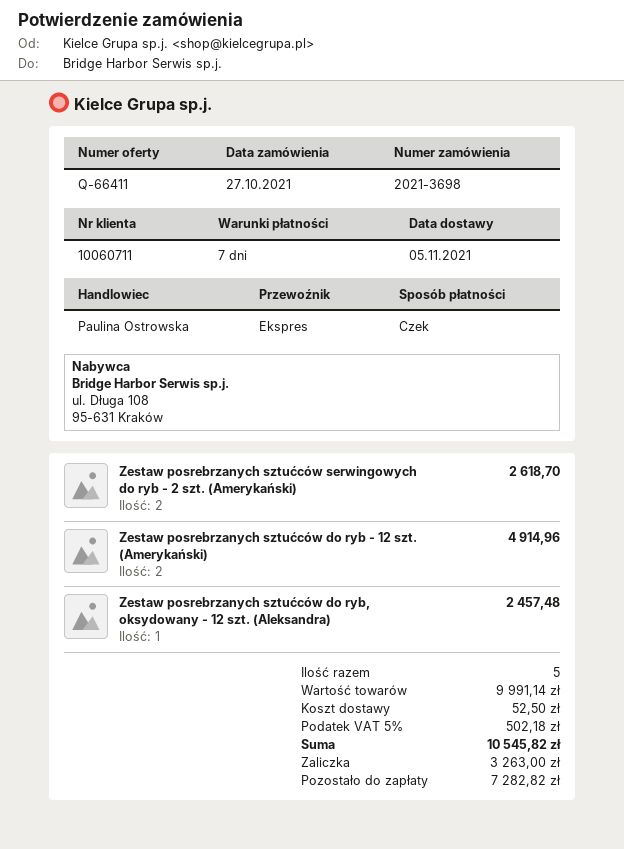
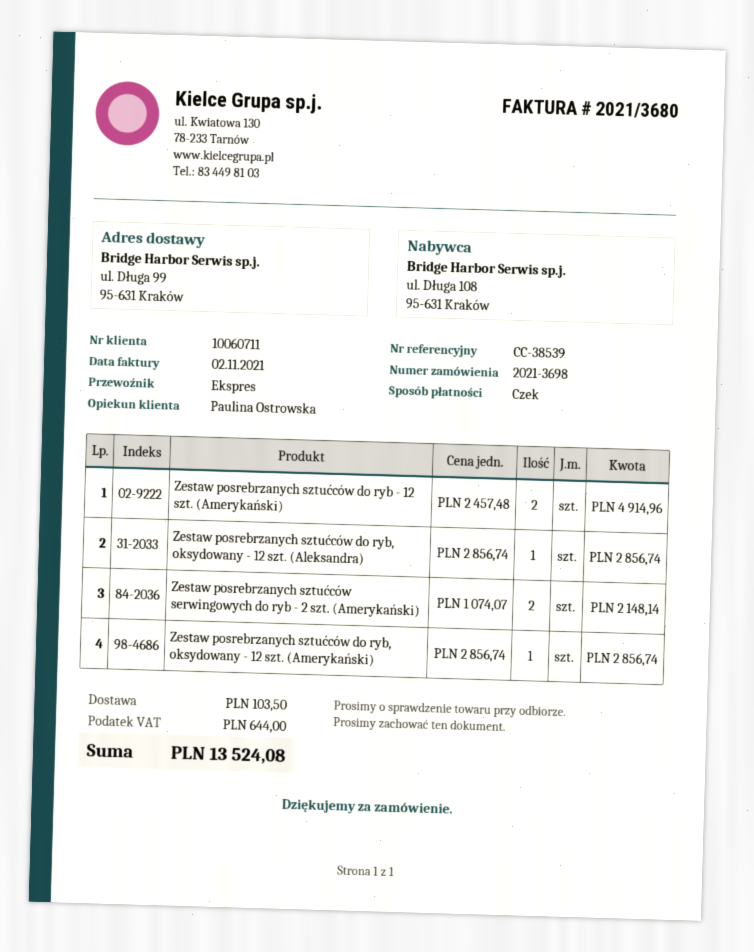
Zestaw posrebrzanych sztućców serwingowych do ryb - 2 szt. (Amerykański): 2 for 2618.70 -> 2 for 2148.14
Zestaw posrebrzanych sztućców do ryb, oksydowany - 12 szt. (Aleksandra): 1 for 2457.48 -> 1 for 2856.74
Zestaw posrebrzanych sztućców do ryb, oksydowany - 12 szt. (Amerykański): none -> 1 for 2856.74
shipping: 52.50 -> 103.50
tax: 502.18 -> 644.00
total: 10545.82 -> 13524.08

